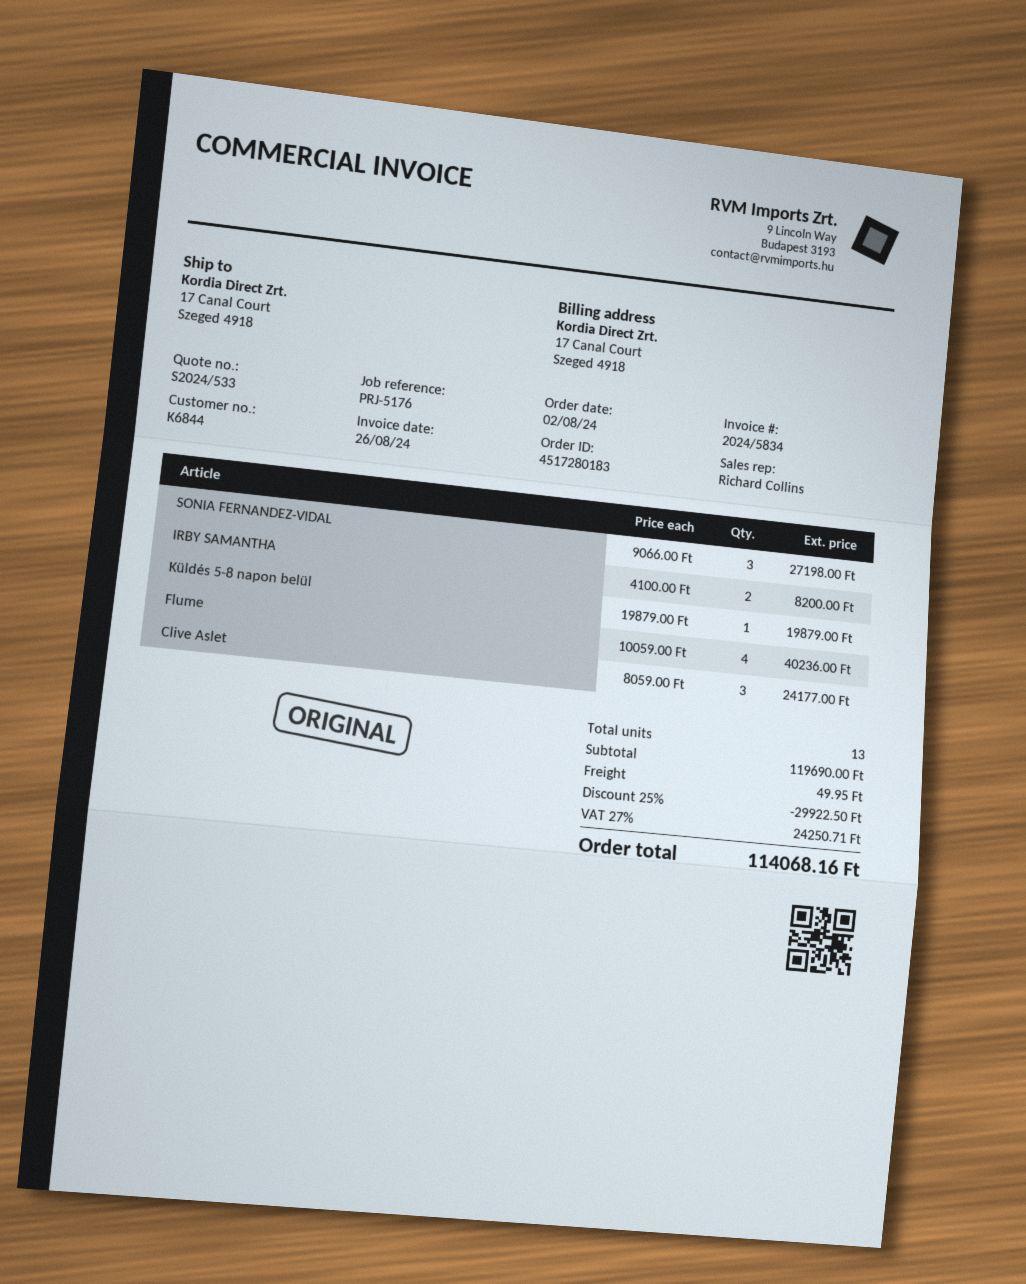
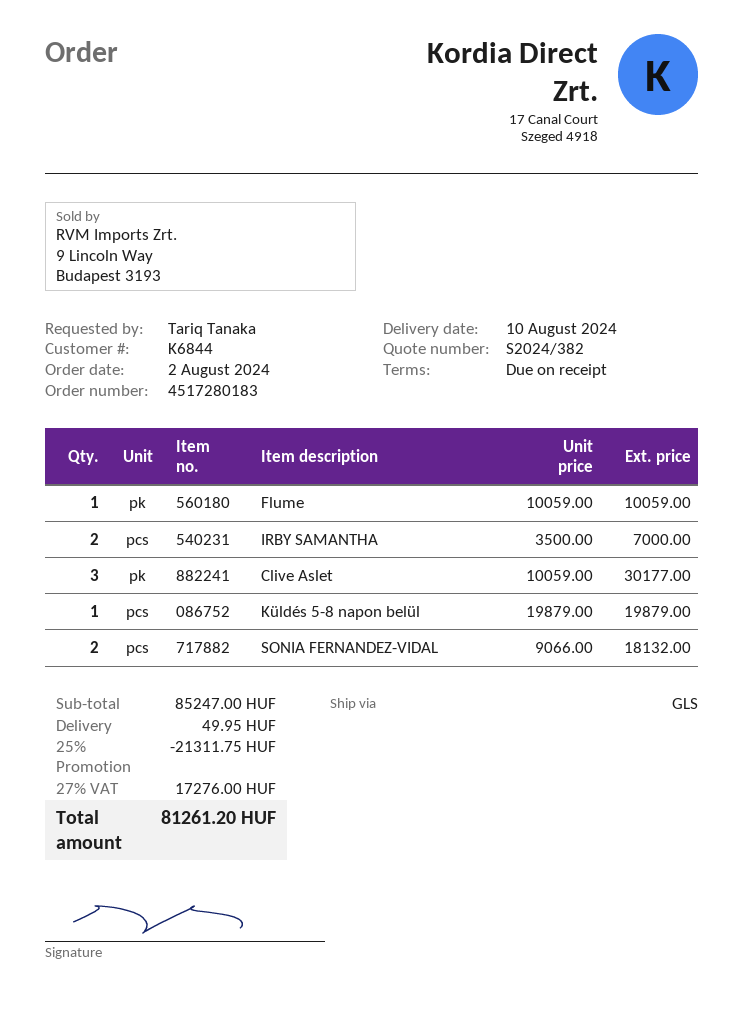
quote number: S2024/533 -> S2024/382
SONIA FERNANDEZ-VIDAL: 3 x 9066.00 = 27198.00 -> 2 x 9066.00 = 18132.00
IRBY SAMANTHA: 2 x 4100.00 = 8200.00 -> 2 x 3500.00 = 7000.00
Flume: 4 x 10059.00 = 40236.00 -> 1 x 10059.00 = 10059.00
Clive Aslet: 3 x 8059.00 = 24177.00 -> 3 x 10059.00 = 30177.00
subtotal: 119690.00 -> 85247.00
discount: 25% = 29922.50 -> 25% = 21311.75
tax: 27% = 24250.71 -> 27% = 17276.00
total: 114068.16 -> 81261.20

